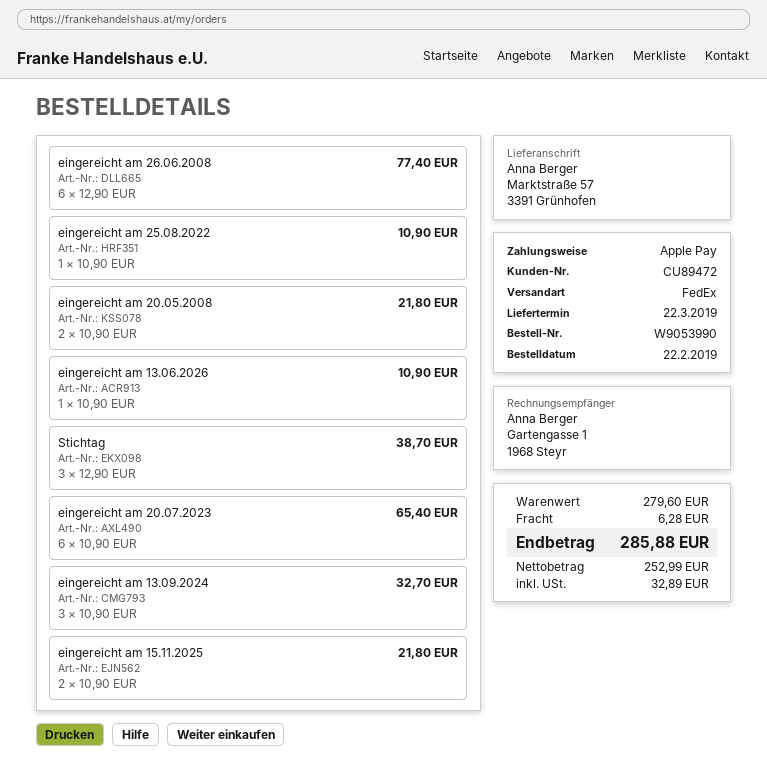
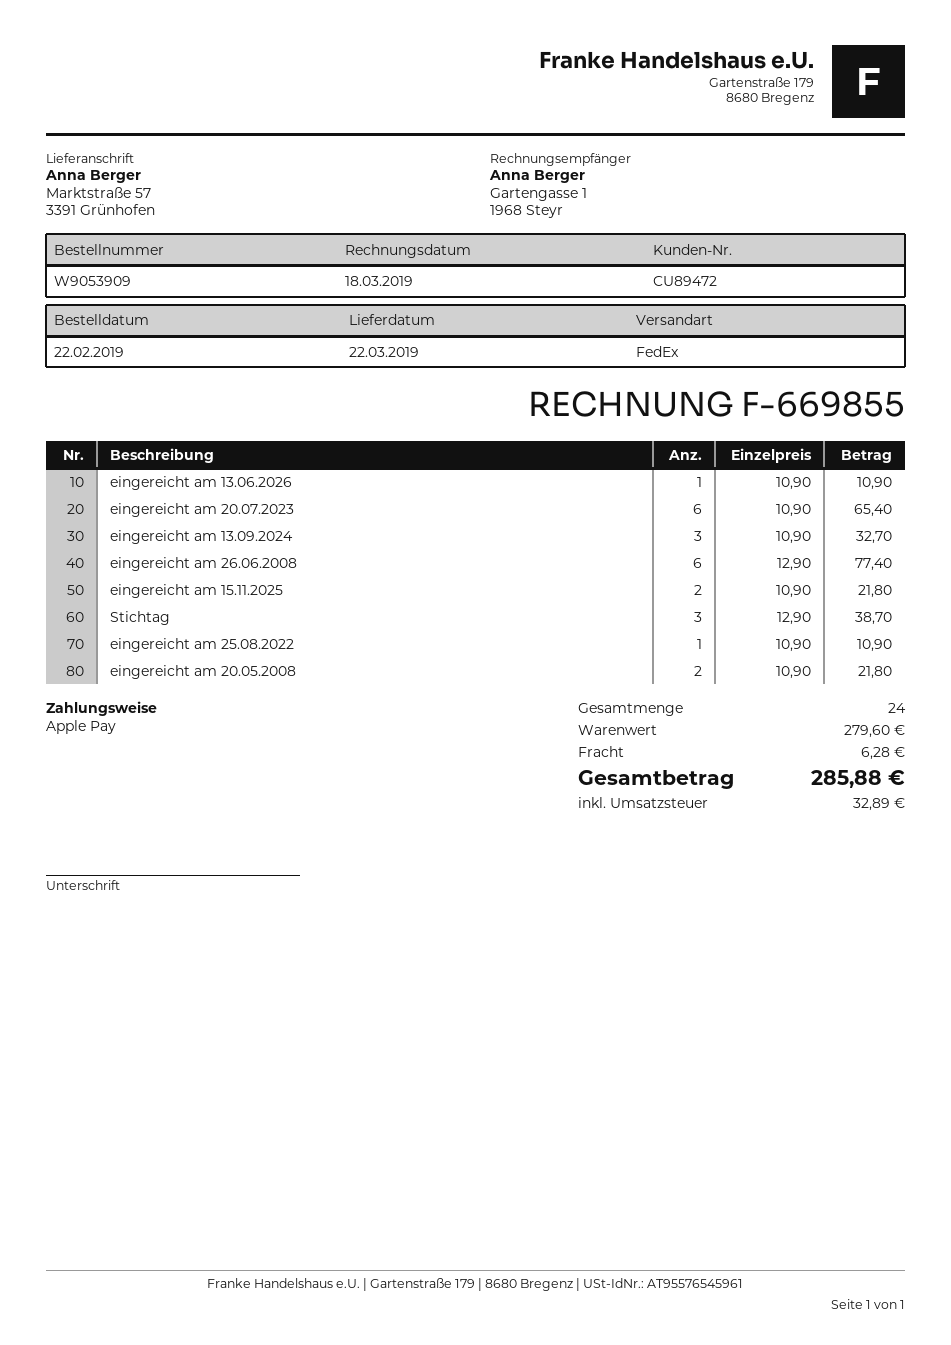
order number: W9053990 -> W9053909

